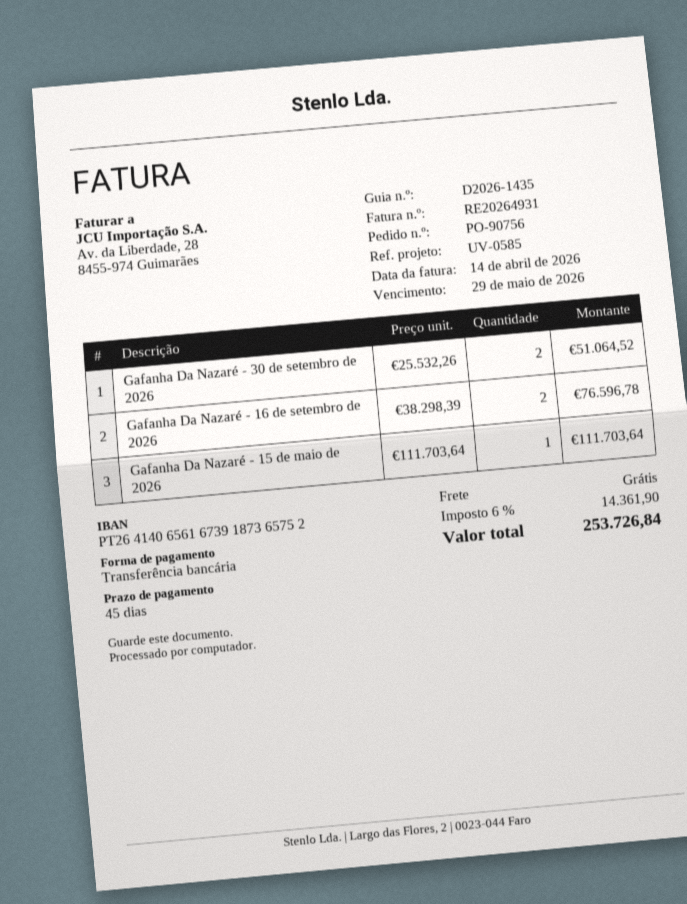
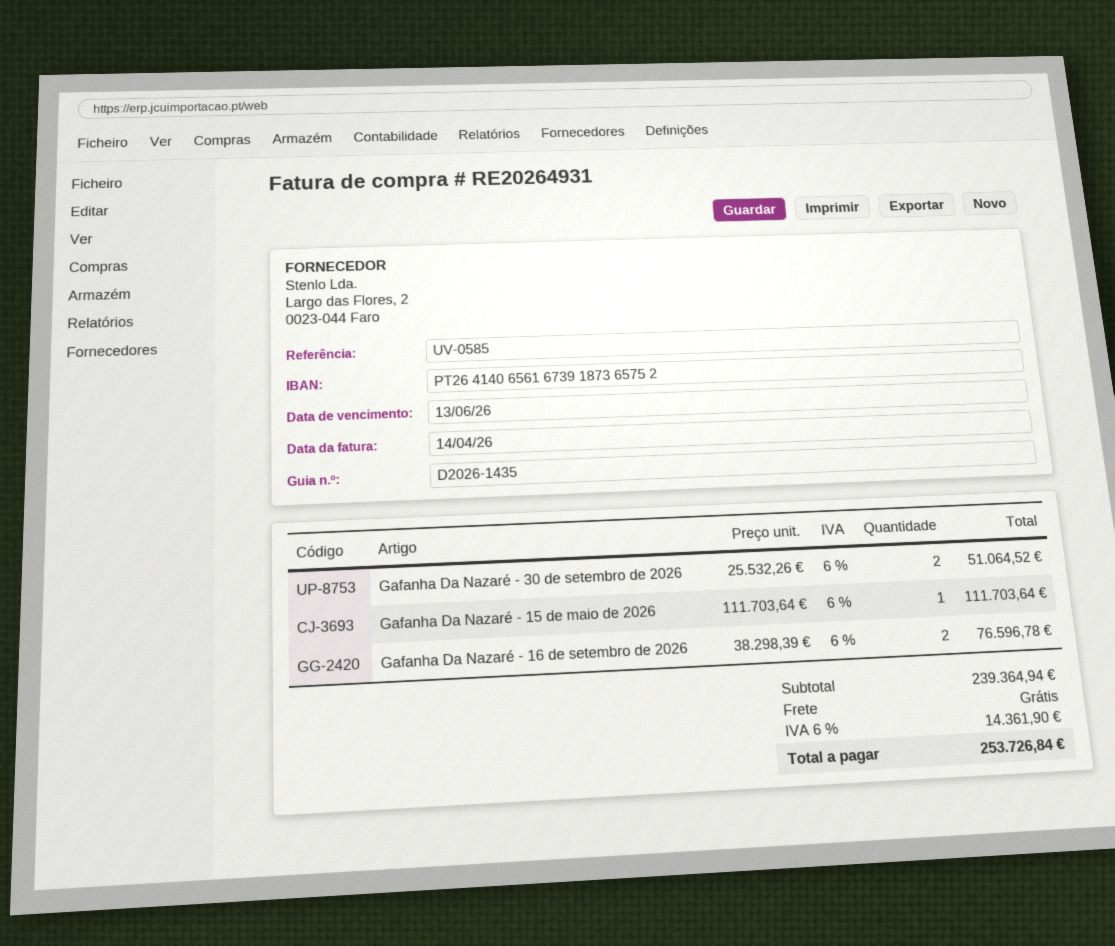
due date: 2026-05-29 -> 2026-06-13

